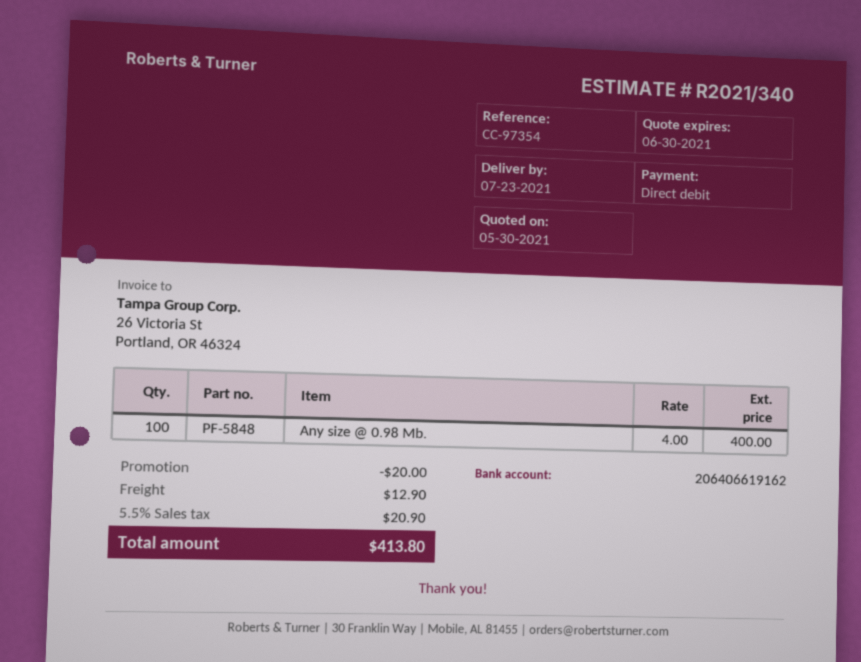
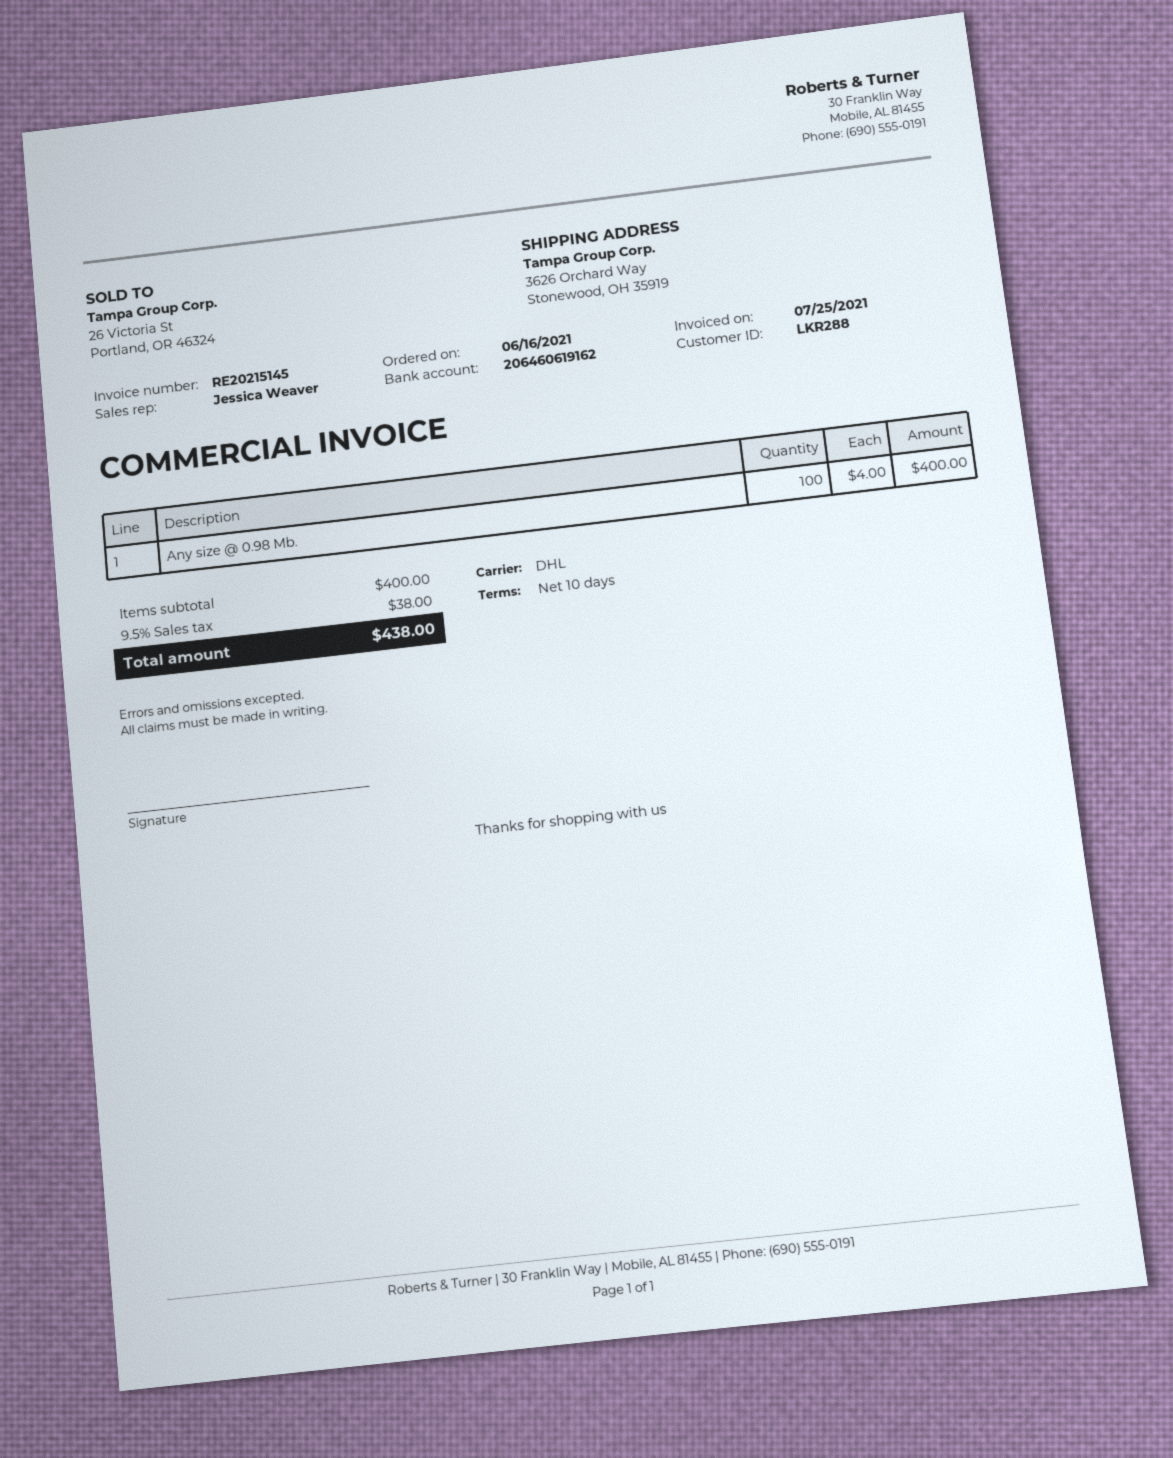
bank account: 206406619162 -> 206460619162
discount: 20.00 -> none
shipping: 12.90 -> none
tax: 5.5% = 20.90 -> 9.5% = 38.00
total: 413.80 -> 438.00

